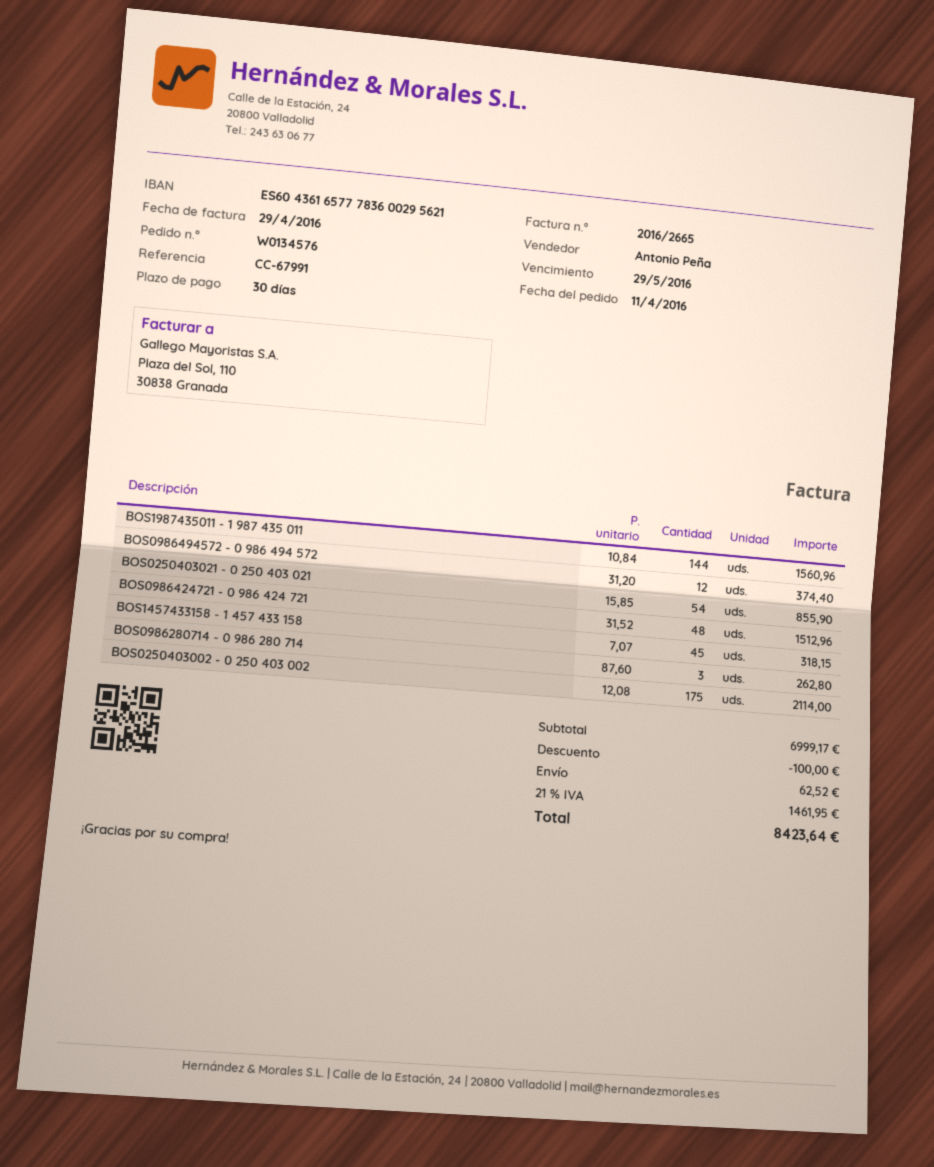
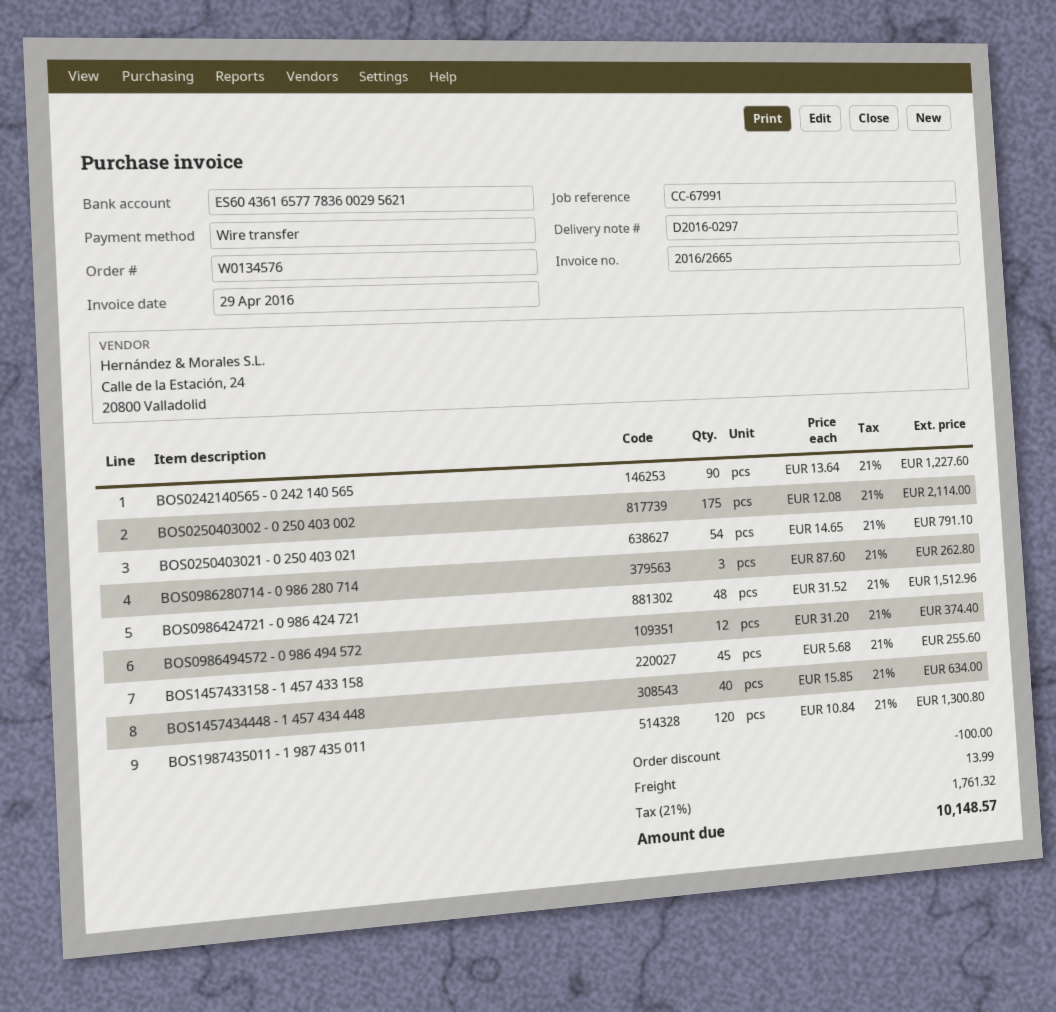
BOS1987435011 - 1 987 435 011: 144 x 10.84 = 1560.96 -> 120 x 10.84 = 1300.80
BOS0250403021 - 0 250 403 021: 54 x 15.85 = 855.90 -> 54 x 14.65 = 791.10
BOS1457433158 - 1 457 433 158: 45 x 7.07 = 318.15 -> 45 x 5.68 = 255.60
BOS0242140565 - 0 242 140 565: none -> 90 x 13.64 = 1227.60
BOS1457434448 - 1 457 434 448: none -> 40 x 15.85 = 634.00
shipping: 62.52 -> 13.99
tax: 21% = 1461.95 -> 21% = 1761.32
total: 8423.64 -> 10148.57

